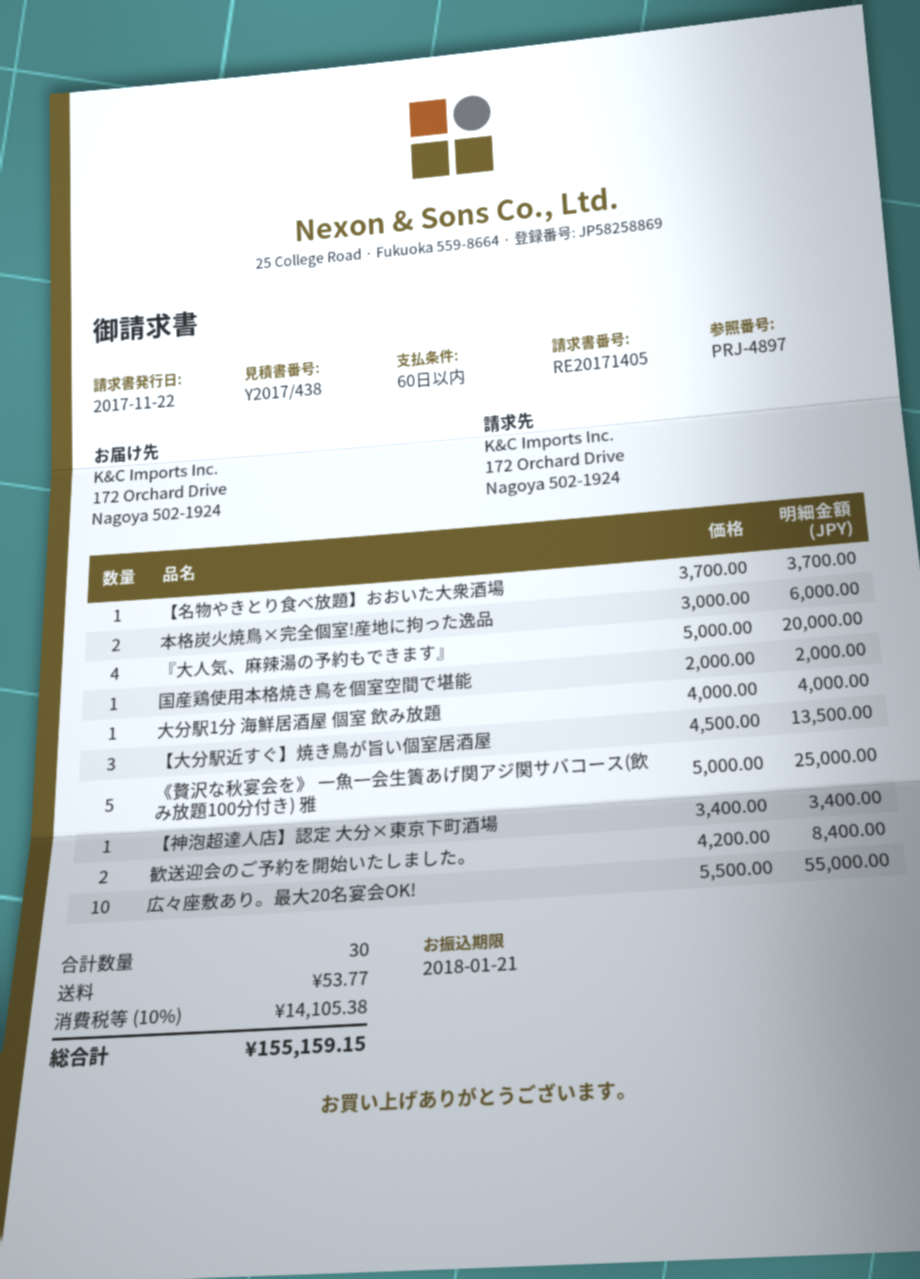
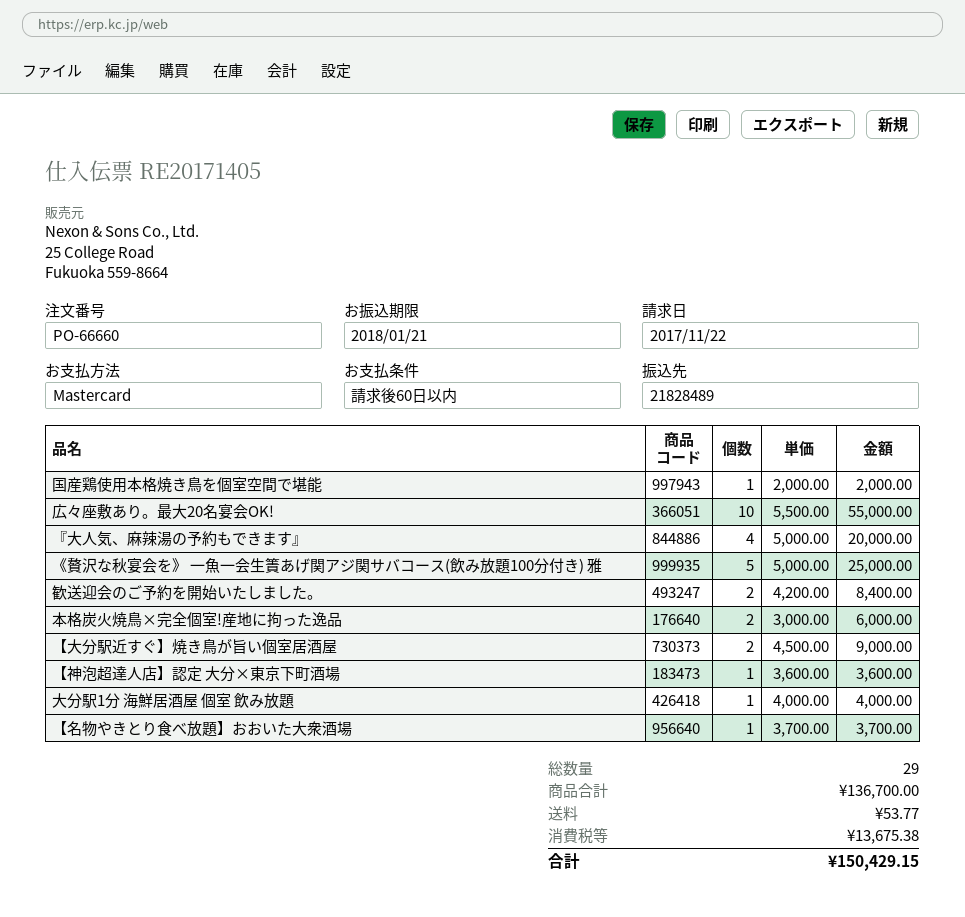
【大分駅近すぐ】焼き鳥が旨い個室居酒屋: 3 x 4500.00 = 13500.00 -> 2 x 4500.00 = 9000.00
【神泡超達人店】認定 大分×東京下町酒場: 1 x 3400.00 = 3400.00 -> 1 x 3600.00 = 3600.00
total quantity: 30 -> 29
tax: 14105.38 -> 13675.38
total: 155159.15 -> 150429.15

